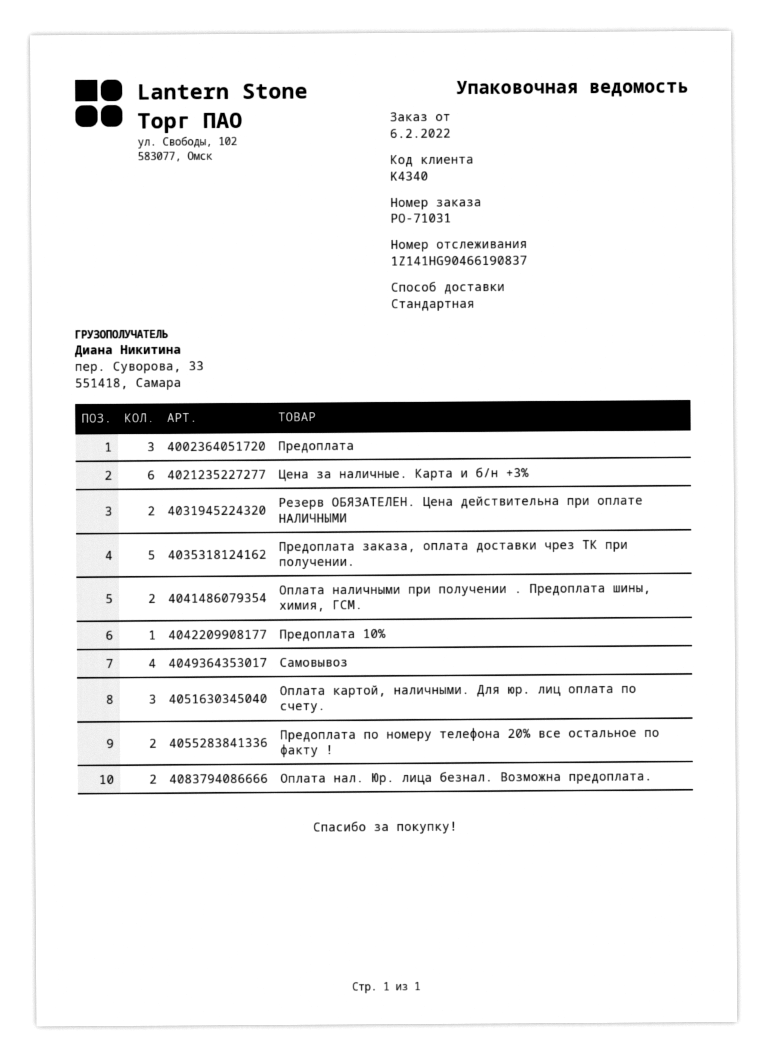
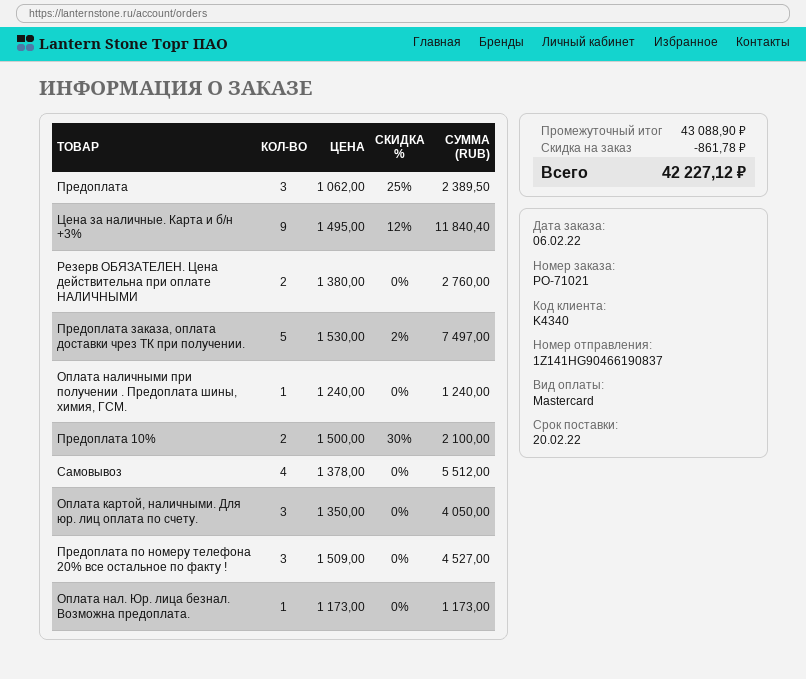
order number: PO-71031 -> PO-71021
Цена за наличные. Карта и б/н +3%: 6 -> 9
Оплата наличными при получении . Предоплата шины, химия, ГСМ.: 2 -> 1
Предоплата 10%: 1 -> 2
Предоплата по номеру телефона 20% все остальное по факту !: 2 -> 3
Оплата нал. Юр. лица безнал. Возможна предоплата.: 2 -> 1

